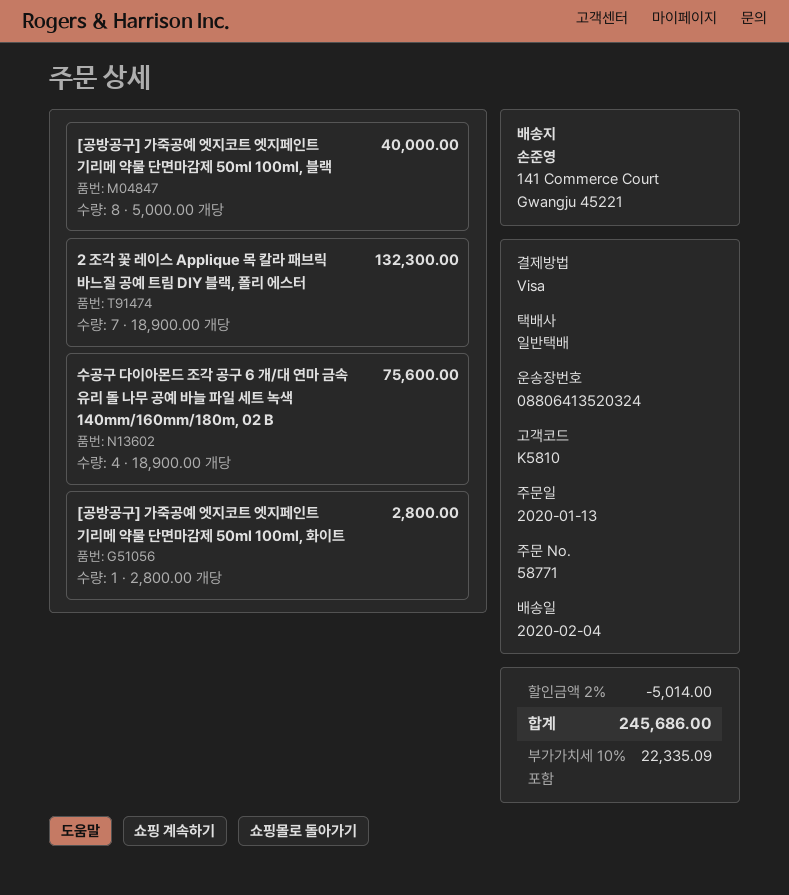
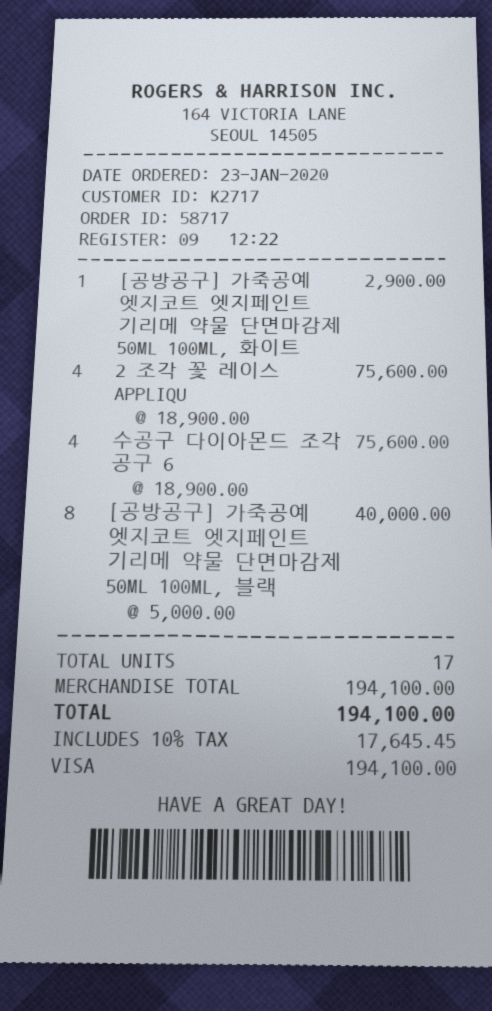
order number: 58771 -> 58717
order date: 2020-01-13 -> 2020-01-23
customer number: K5810 -> K2717
2 조각 꽃 레이스 Applique 목 칼라 패브릭 바느질 공예 트림 DIY 블랙, 폴리 에스터: 7 x 18900.00 = 132300.00 -> 4 x 18900.00 = 75600.00
[공방공구] 가죽공예 엣지코트 엣지페인트 기리메 약물 단면마감제 50ml 100ml, 화이트: 1 x 2800.00 = 2800.00 -> 1 x 2900.00 = 2900.00
discount: 2% = 5014.00 -> none
tax: 10% = 22335.09 -> 10% = 17645.45
total: 245686.00 -> 194100.00

